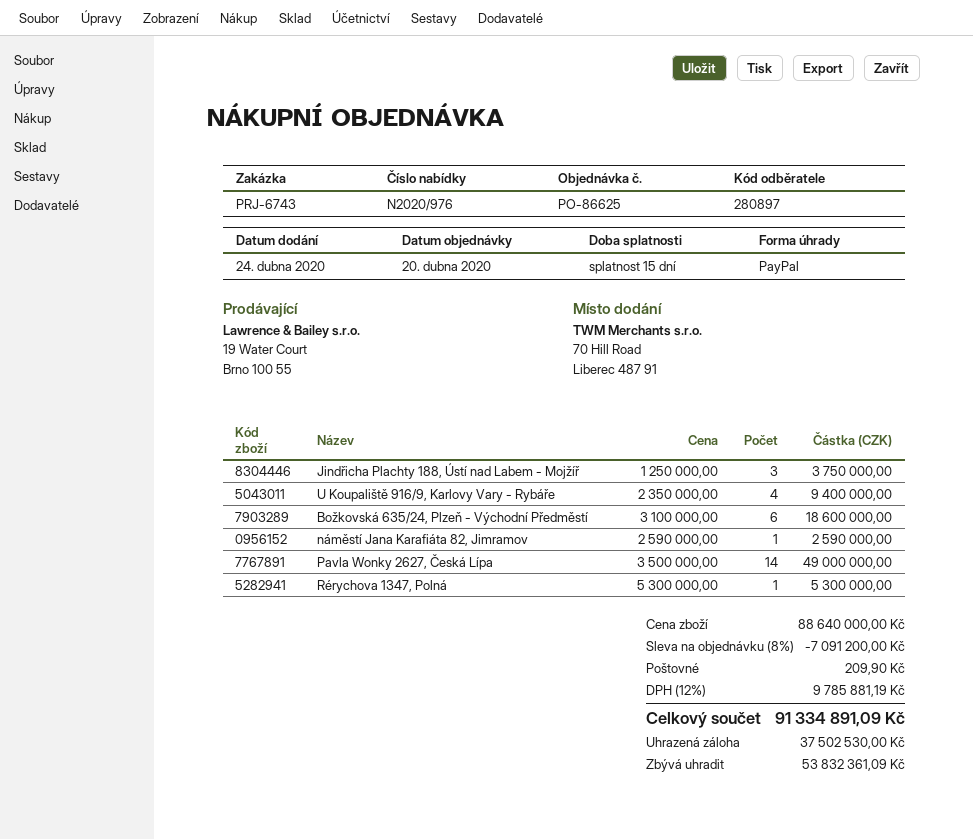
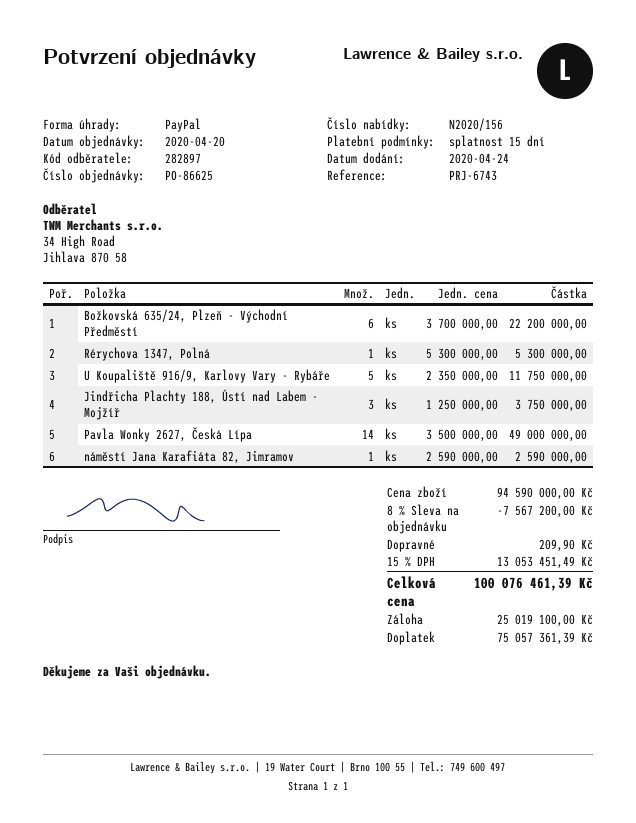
quote number: N2020/976 -> N2020/156
customer number: 280897 -> 282897
U Koupaliště 916/9, Karlovy Vary - Rybáře: 4 x 2350000.00 = 9400000.00 -> 5 x 2350000.00 = 11750000.00
Božkovská 635/24, Plzeň - Východní Předměstí: 6 x 3100000.00 = 18600000.00 -> 6 x 3700000.00 = 22200000.00
subtotal: 88640000.00 -> 94590000.00
discount: 8% = 7091200.00 -> 8% = 7567200.00
tax: 12% = 9785881.19 -> 15% = 13053451.49
total: 91334891.09 -> 100076461.39
deposit: 37502530.00 -> 25019100.00
balance: 53832361.09 -> 75057361.39

